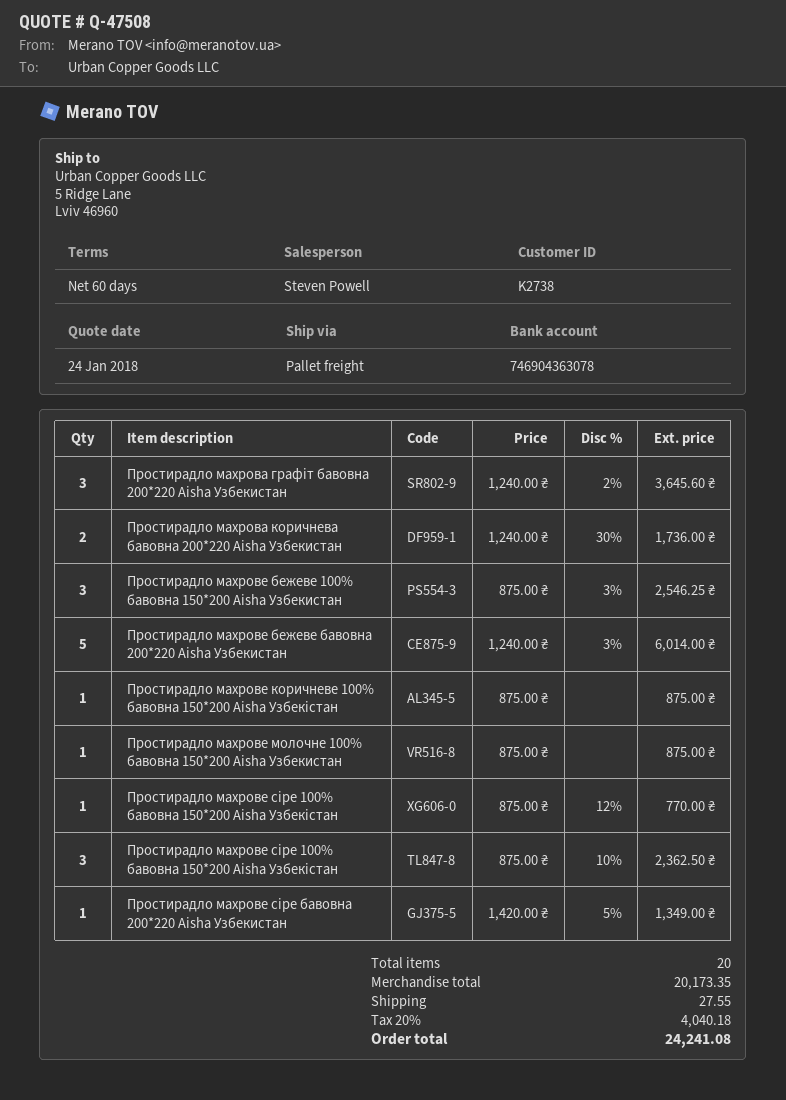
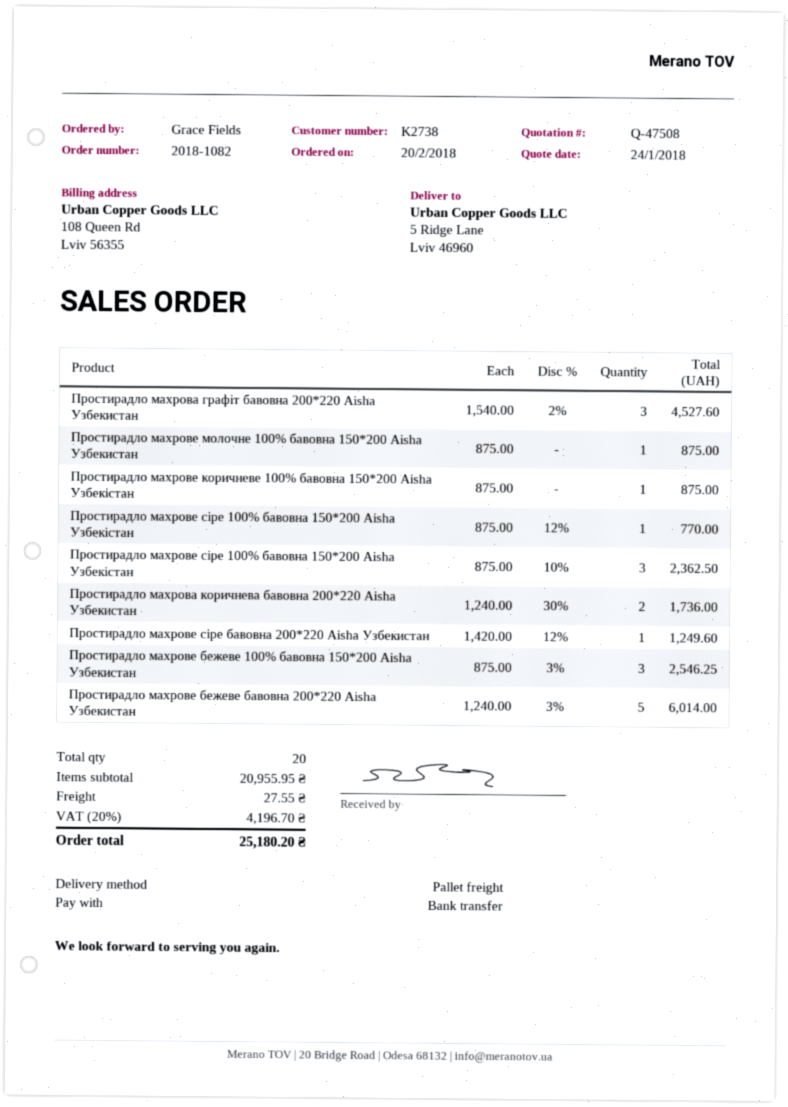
Простирадло махрова графіт бавовна 200*220 Aisha Узбекистан: 3 x 1240.00 - 2% = 3645.60 -> 3 x 1540.00 - 2% = 4527.60
Простирадло махрове сіре бавовна 200*220 Aisha Узбекистан: 1 x 1420.00 - 5% = 1349.00 -> 1 x 1420.00 - 12% = 1249.60
subtotal: 20173.35 -> 20955.95
tax: 20% = 4040.18 -> 20% = 4196.70
total: 24241.08 -> 25180.20

